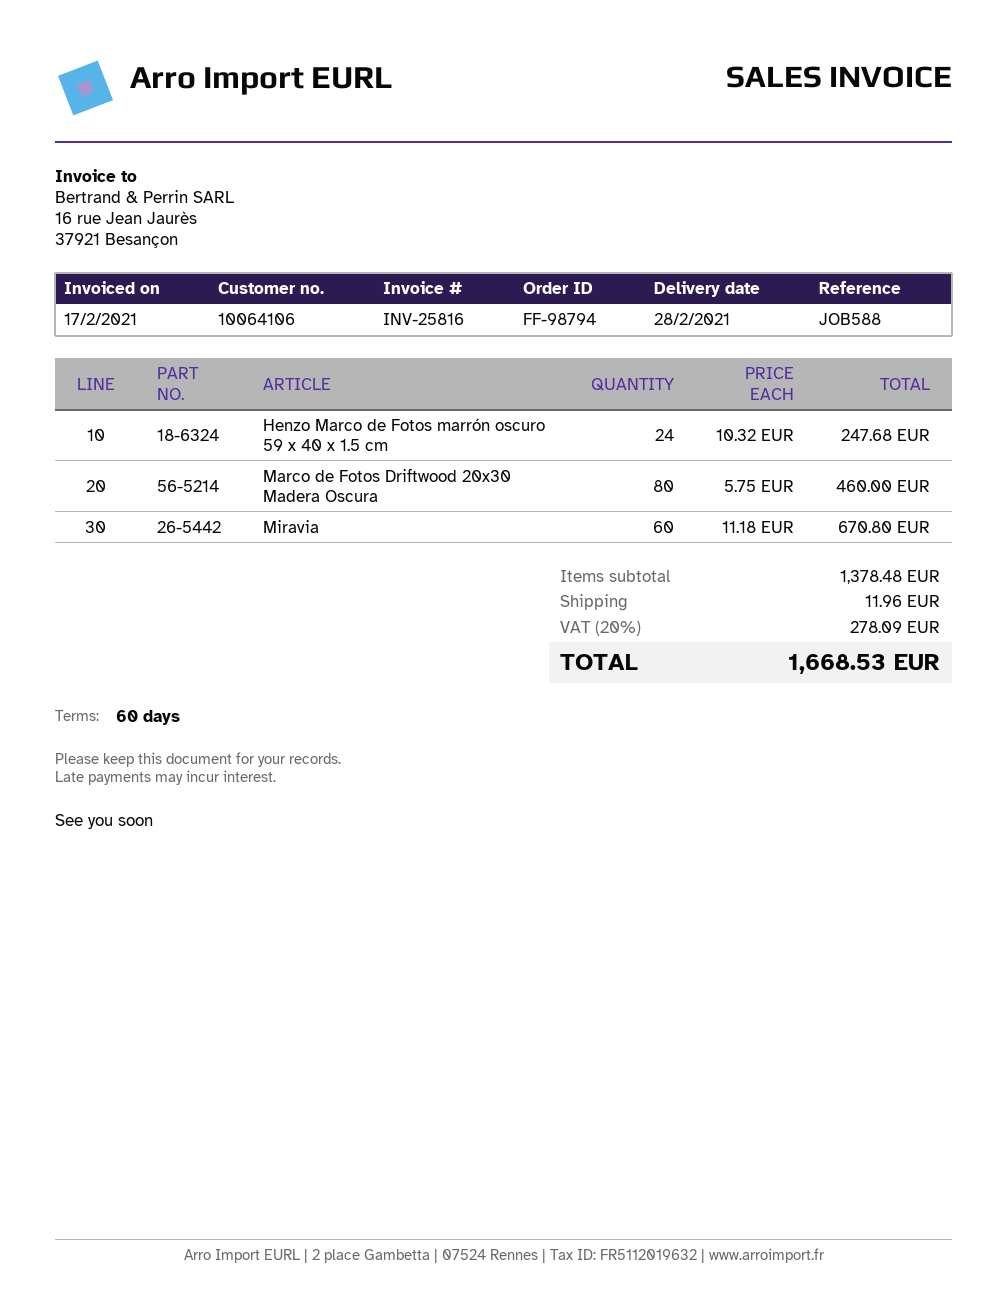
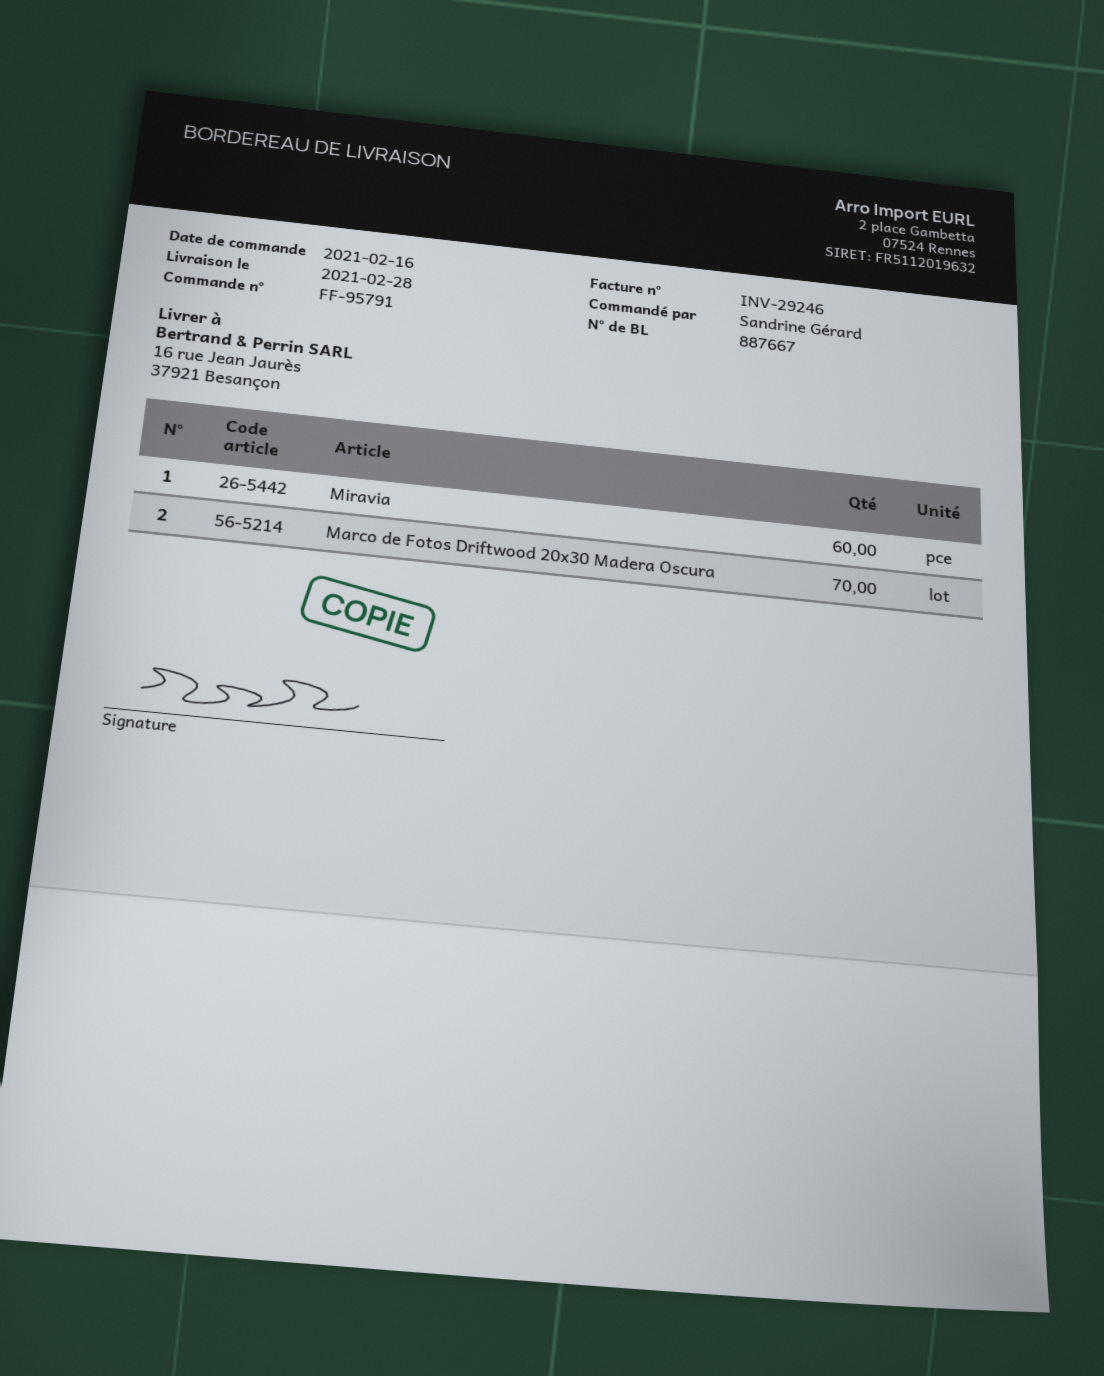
order number: FF-98794 -> FF-95791
invoice number: INV-25816 -> INV-29246
Henzo Marco de Fotos marrón oscuro 59 x 40 x 1.5 cm: 24 -> none
Marco de Fotos Driftwood 20x30 Madera Oscura: 80 -> 70

